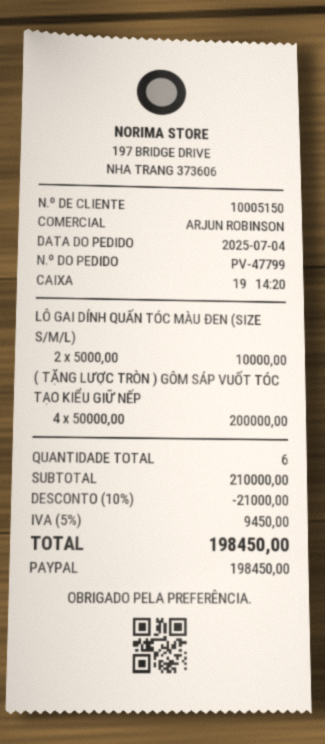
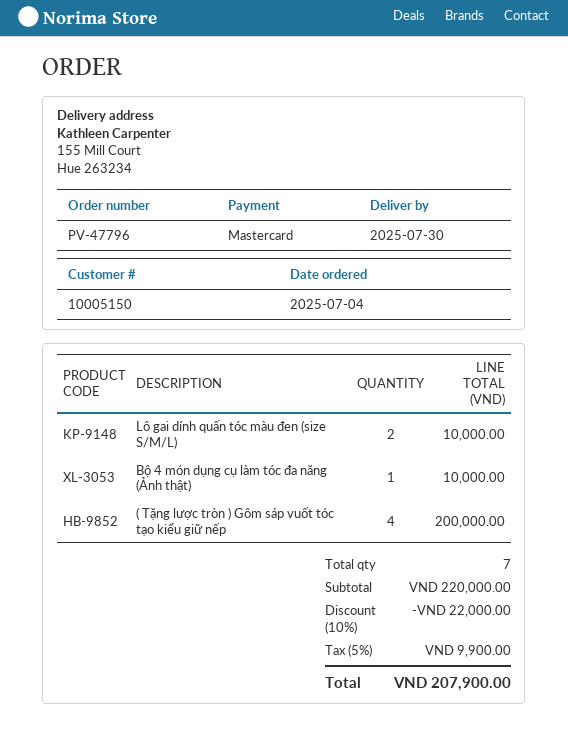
order number: PV-47799 -> PV-47796
payment method: PayPal -> Mastercard
Bộ 4 món dụng cụ làm tóc đa năng (Ảnh thật): none -> 1 for 10000.00
total quantity: 6 -> 7
subtotal: 210000.00 -> 220000.00
discount: 10% = 21000.00 -> 10% = 22000.00
tax: 5% = 9450.00 -> 5% = 9900.00
total: 198450.00 -> 207900.00

